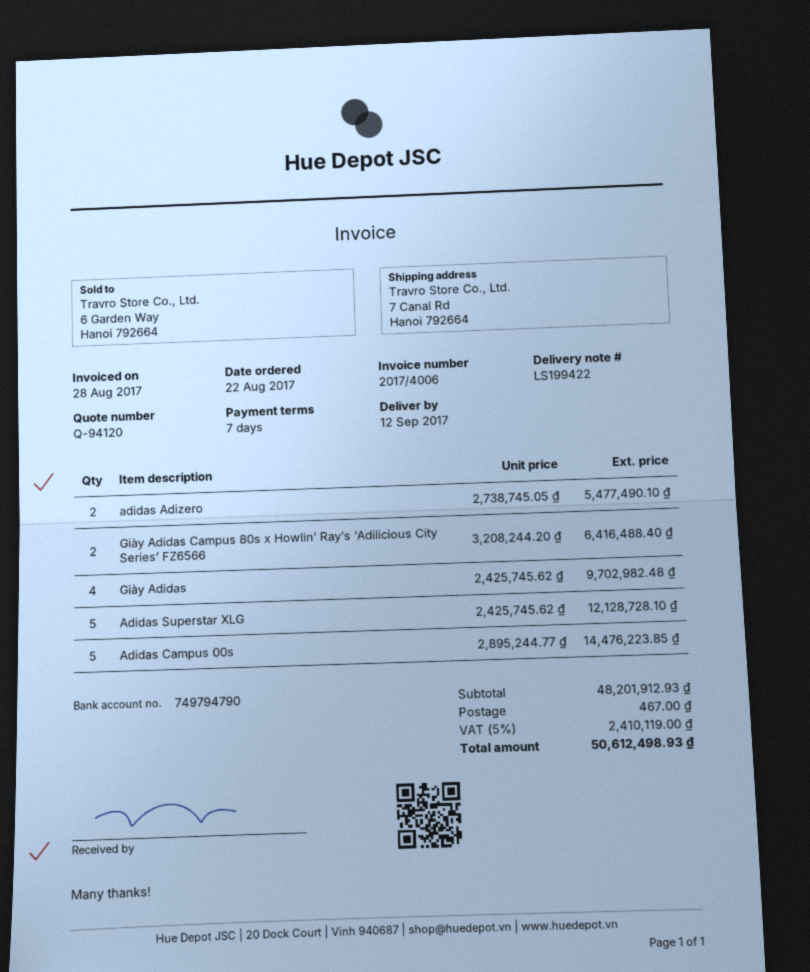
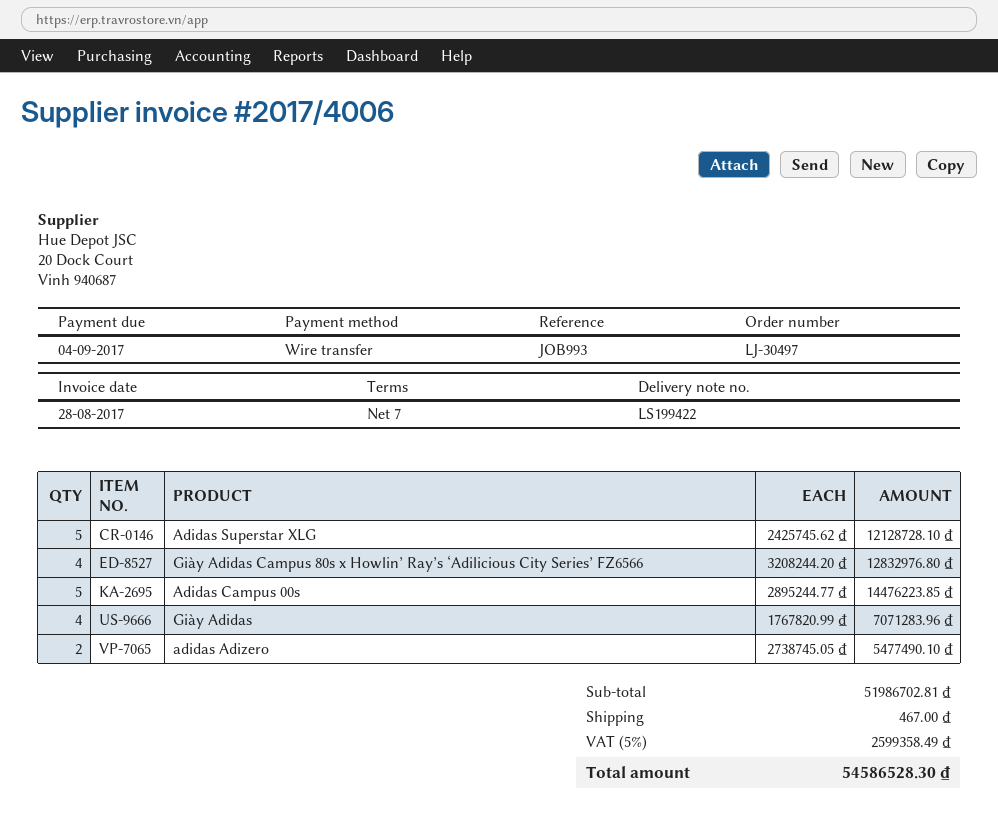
Giày Adidas Campus 80s x Howlin’ Ray’s ‘Adilicious City Series’ FZ6566: 2 x 3208244.20 = 6416488.40 -> 4 x 3208244.20 = 12832976.80
Giày Adidas: 4 x 2425745.62 = 9702982.48 -> 4 x 1767820.99 = 7071283.96
subtotal: 48201912.93 -> 51986702.81
tax: 5% = 2410119.00 -> 5% = 2599358.49
total: 50612498.93 -> 54586528.30

